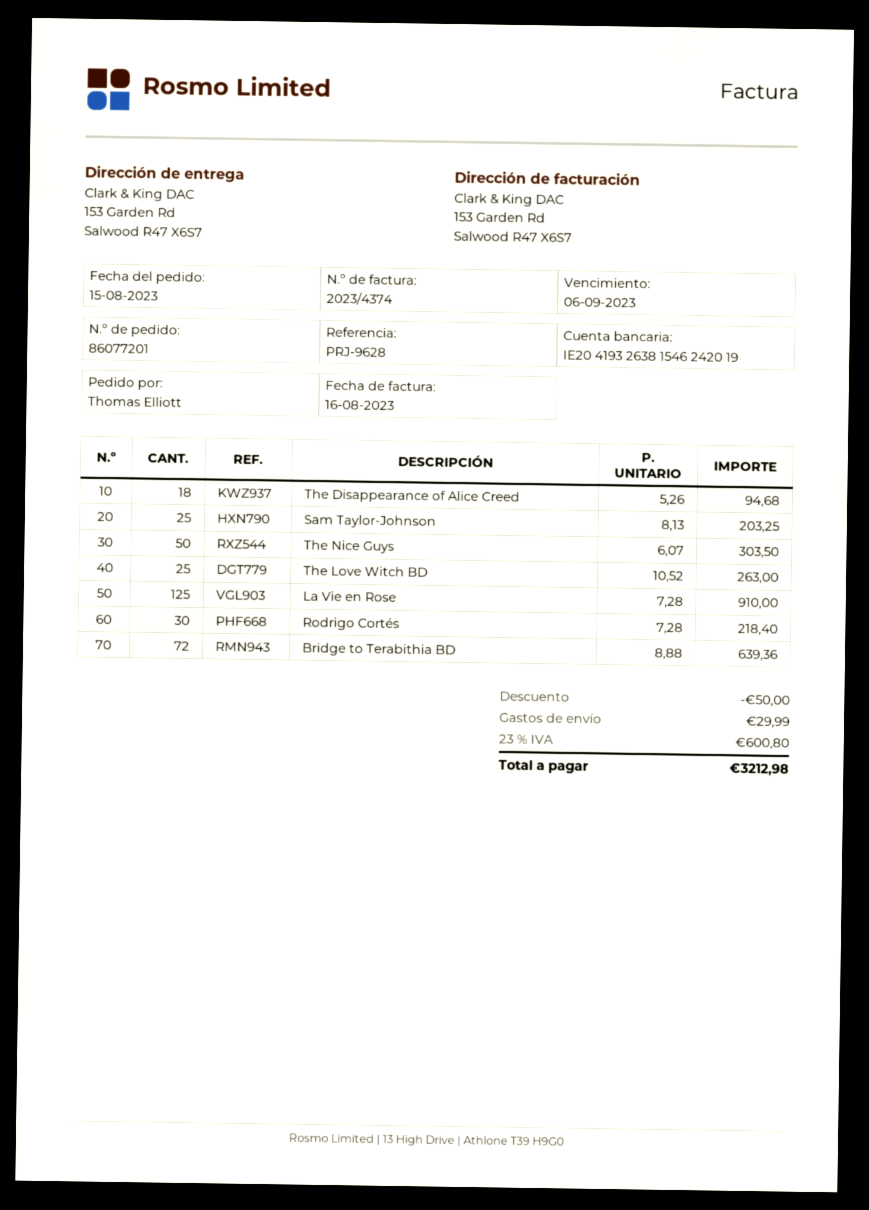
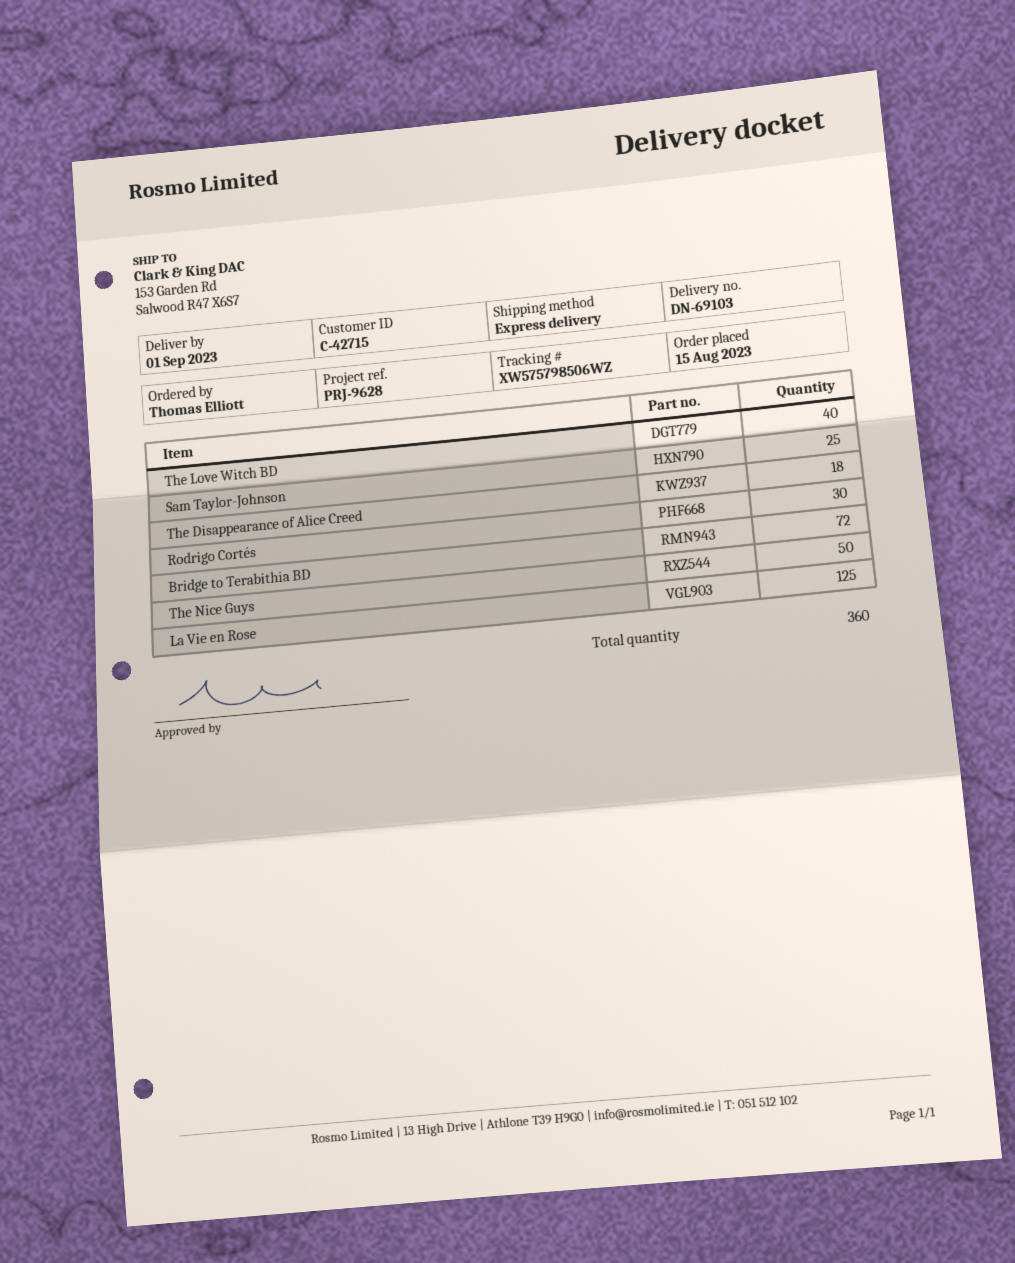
The Love Witch BD: 25 -> 40

